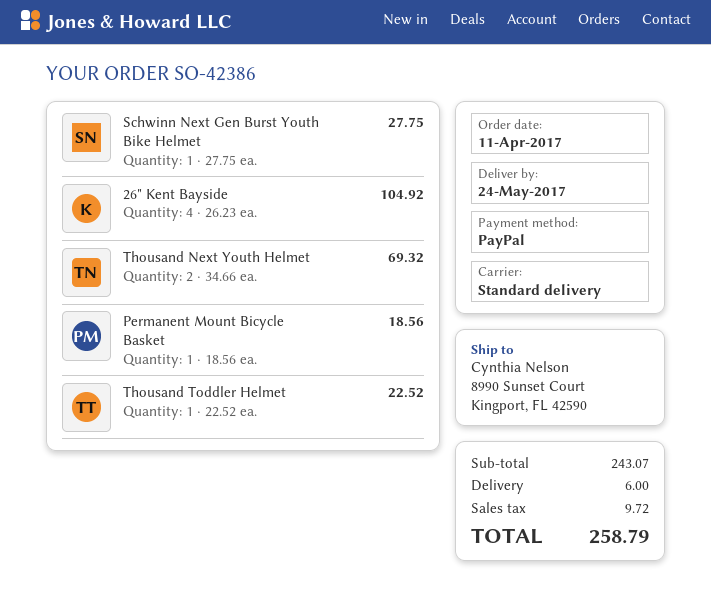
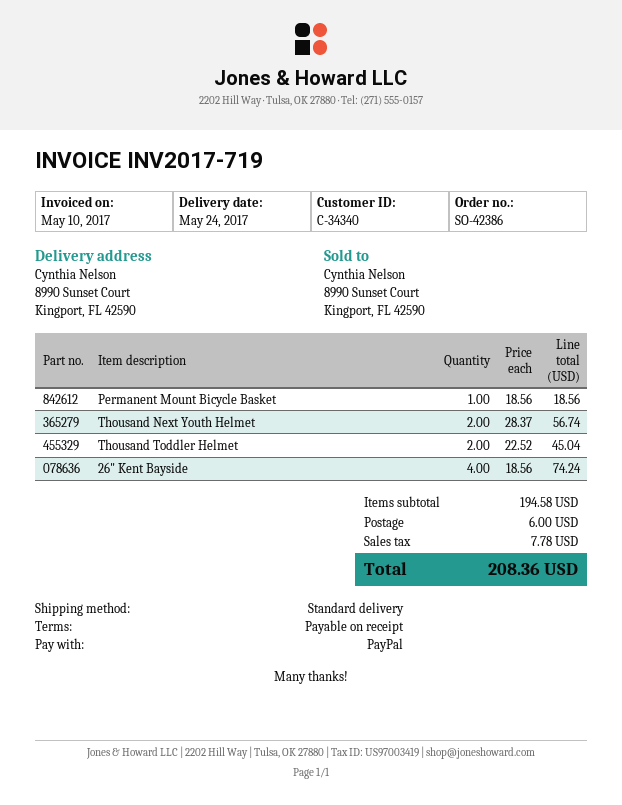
Schwinn Next Gen Burst Youth Bike Helmet: 1 x 27.75 = 27.75 -> none
26" Kent Bayside: 4 x 26.23 = 104.92 -> 4 x 18.56 = 74.24
Thousand Next Youth Helmet: 2 x 34.66 = 69.32 -> 2 x 28.37 = 56.74
Thousand Toddler Helmet: 1 x 22.52 = 22.52 -> 2 x 22.52 = 45.04
subtotal: 243.07 -> 194.58
tax: 9.72 -> 7.78
total: 258.79 -> 208.36

